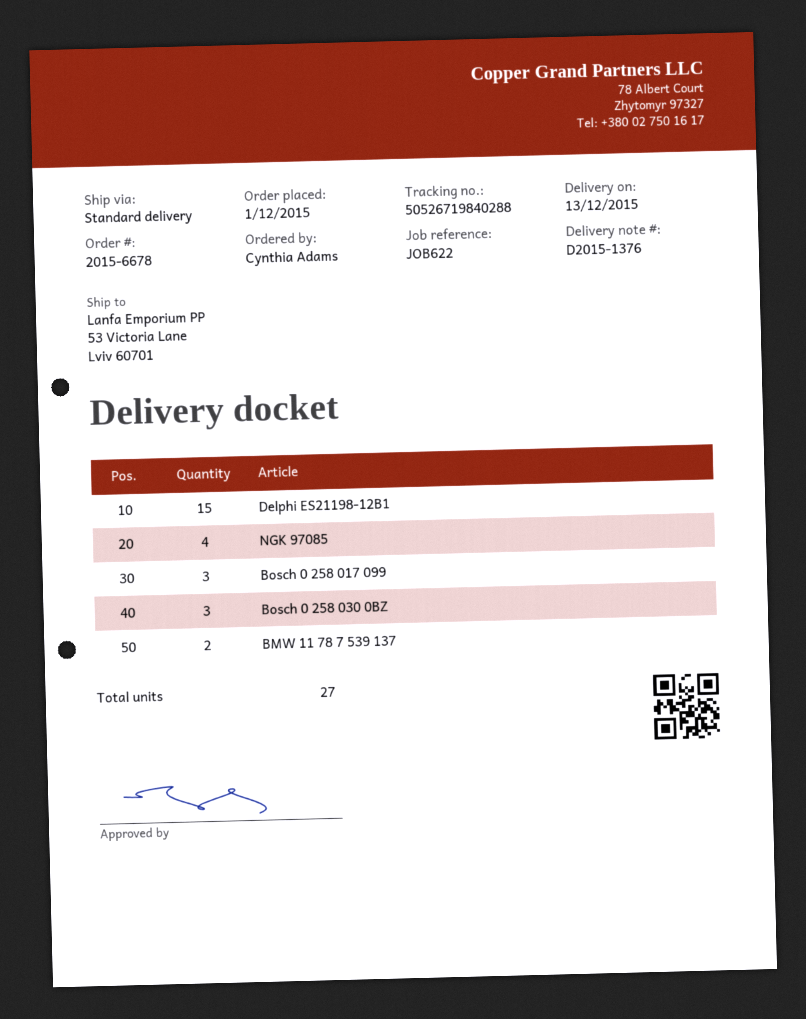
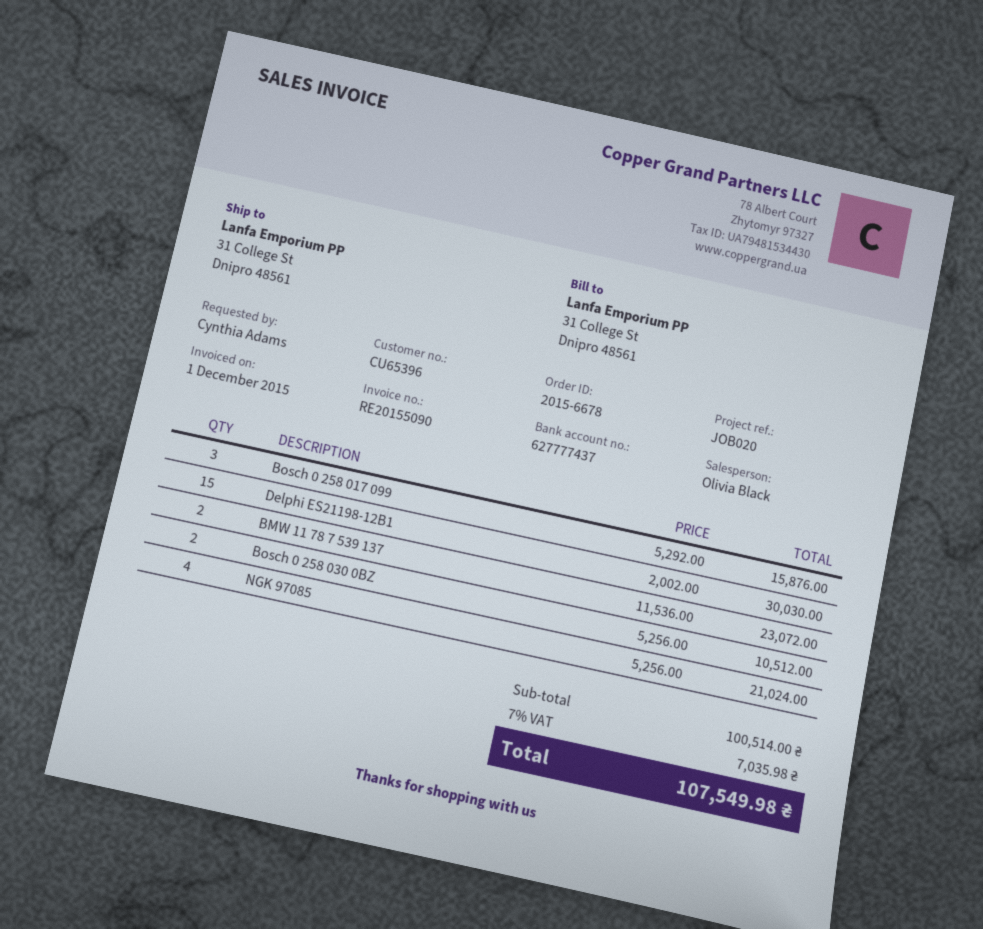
reference: JOB622 -> JOB020
ship to: 53 Victoria Lane, Lviv 60701 -> 31 College St, Dnipro 48561
Bosch 0 258 030 0BZ: 3 -> 2

